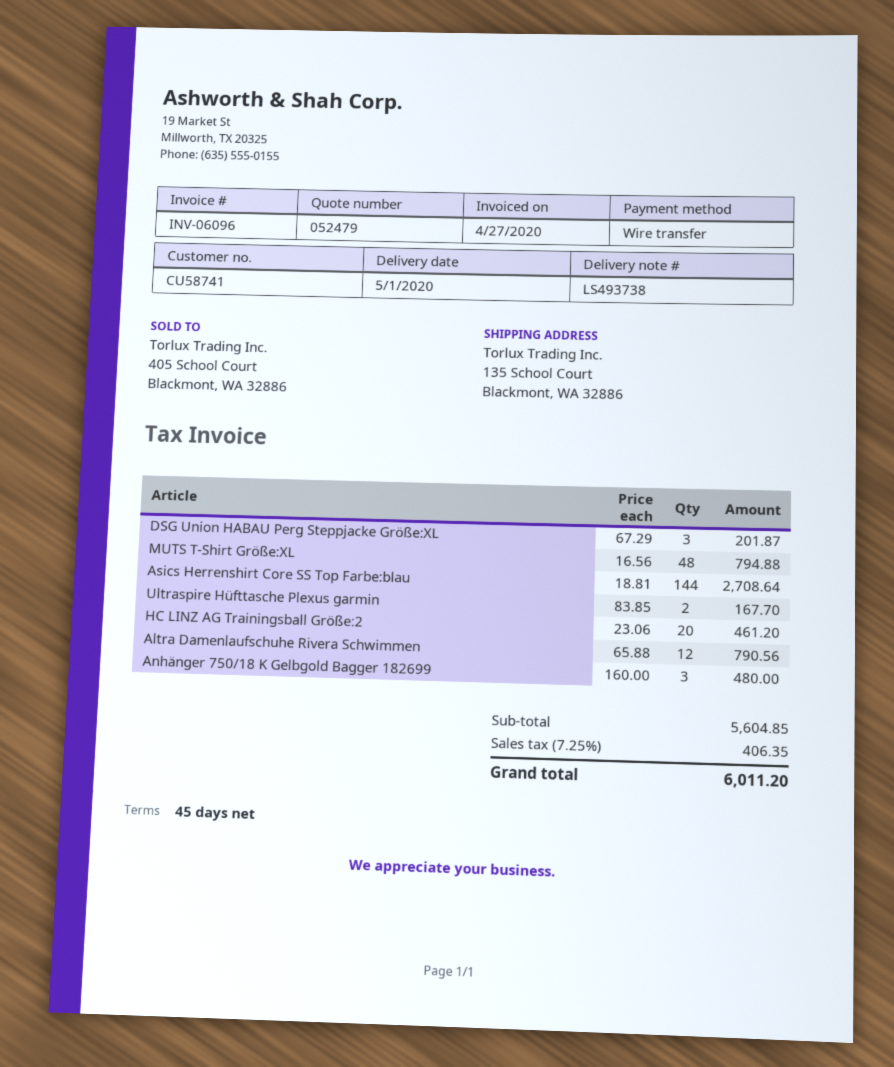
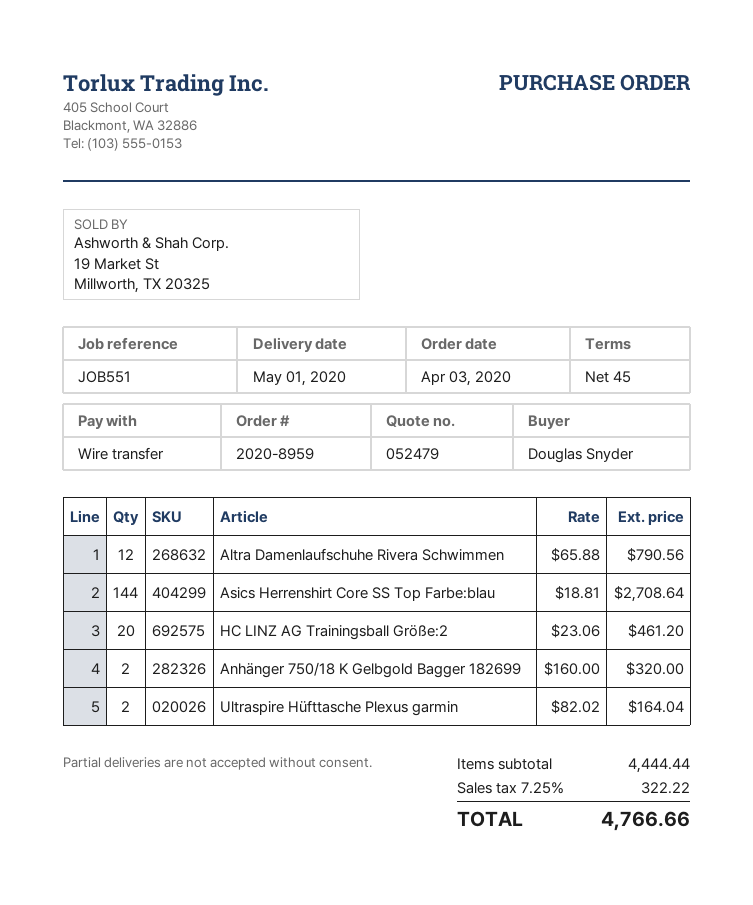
DSG Union HABAU Perg Steppjacke Größe:XL: 3 x 67.29 = 201.87 -> none
MUTS T-Shirt Größe:XL: 48 x 16.56 = 794.88 -> none
Ultraspire Hüfttasche Plexus garmin: 2 x 83.85 = 167.70 -> 2 x 82.02 = 164.04
Anhänger 750/18 K Gelbgold Bagger 182699: 3 x 160.00 = 480.00 -> 2 x 160.00 = 320.00
subtotal: 5604.85 -> 4444.44
tax: 7.25% = 406.35 -> 7.25% = 322.22
total: 6011.20 -> 4766.66

